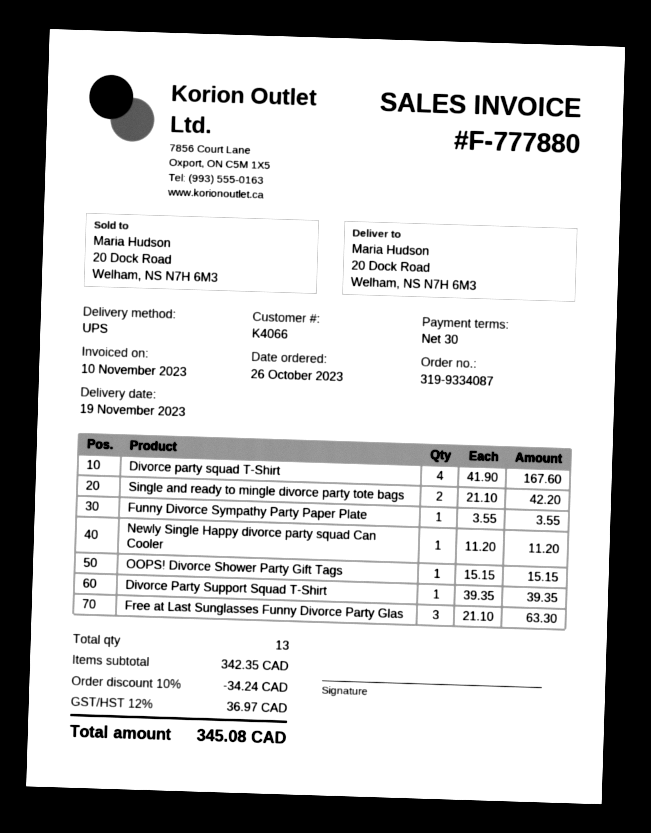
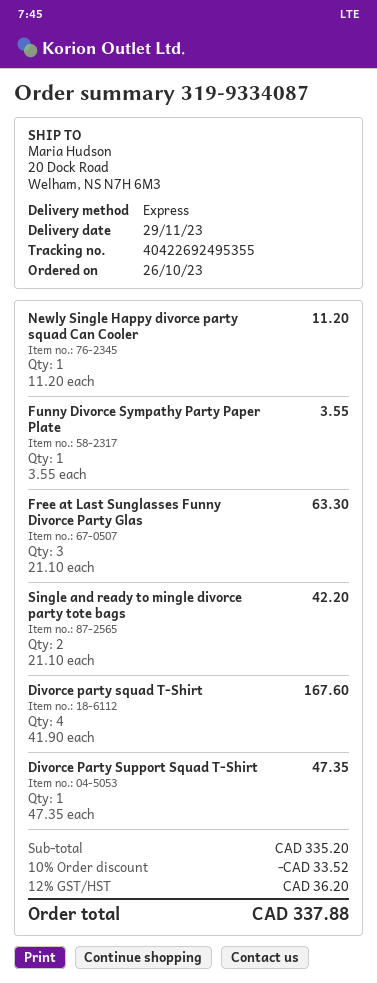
delivery date: 2023-11-19 -> 2023-11-29
shipping method: UPS -> express
OOPS! Divorce Shower Party Gift Tags: 1 x 15.15 = 15.15 -> none
Divorce Party Support Squad T-Shirt: 1 x 39.35 = 39.35 -> 1 x 47.35 = 47.35
subtotal: 342.35 -> 335.20
discount: 10% = 34.24 -> 10% = 33.52
tax: 12% = 36.97 -> 12% = 36.20
total: 345.08 -> 337.88

